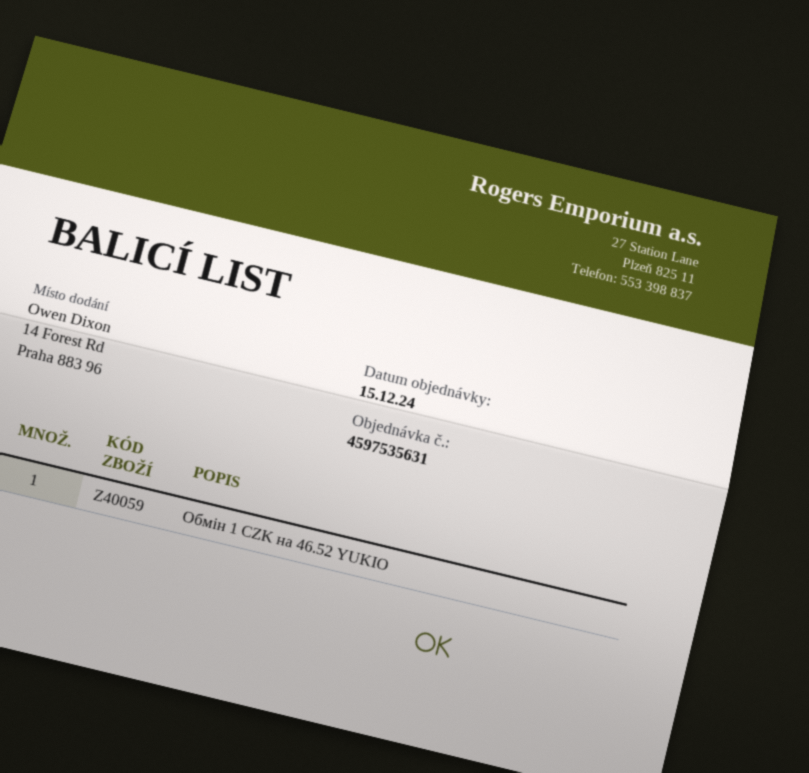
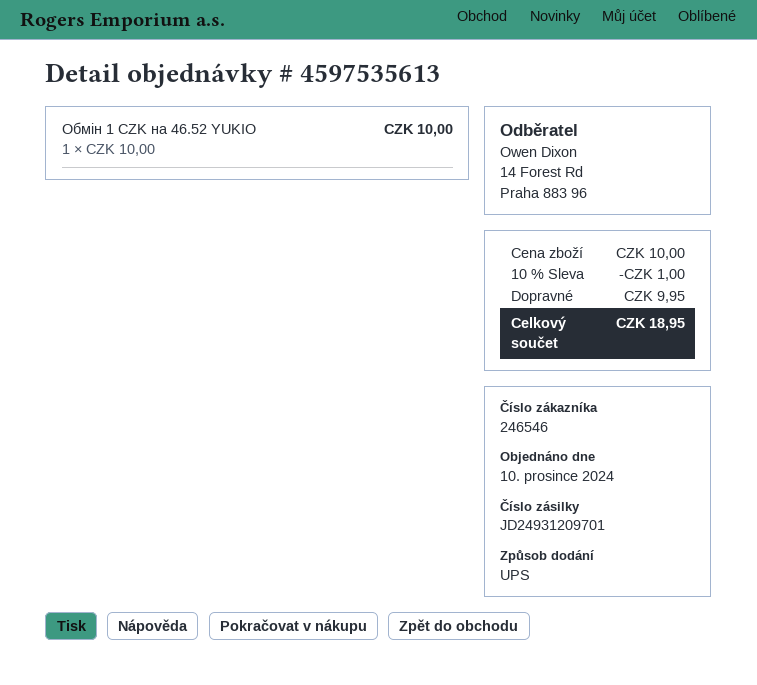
order number: 4597535631 -> 4597535613
order date: 2024-12-15 -> 2024-12-10

